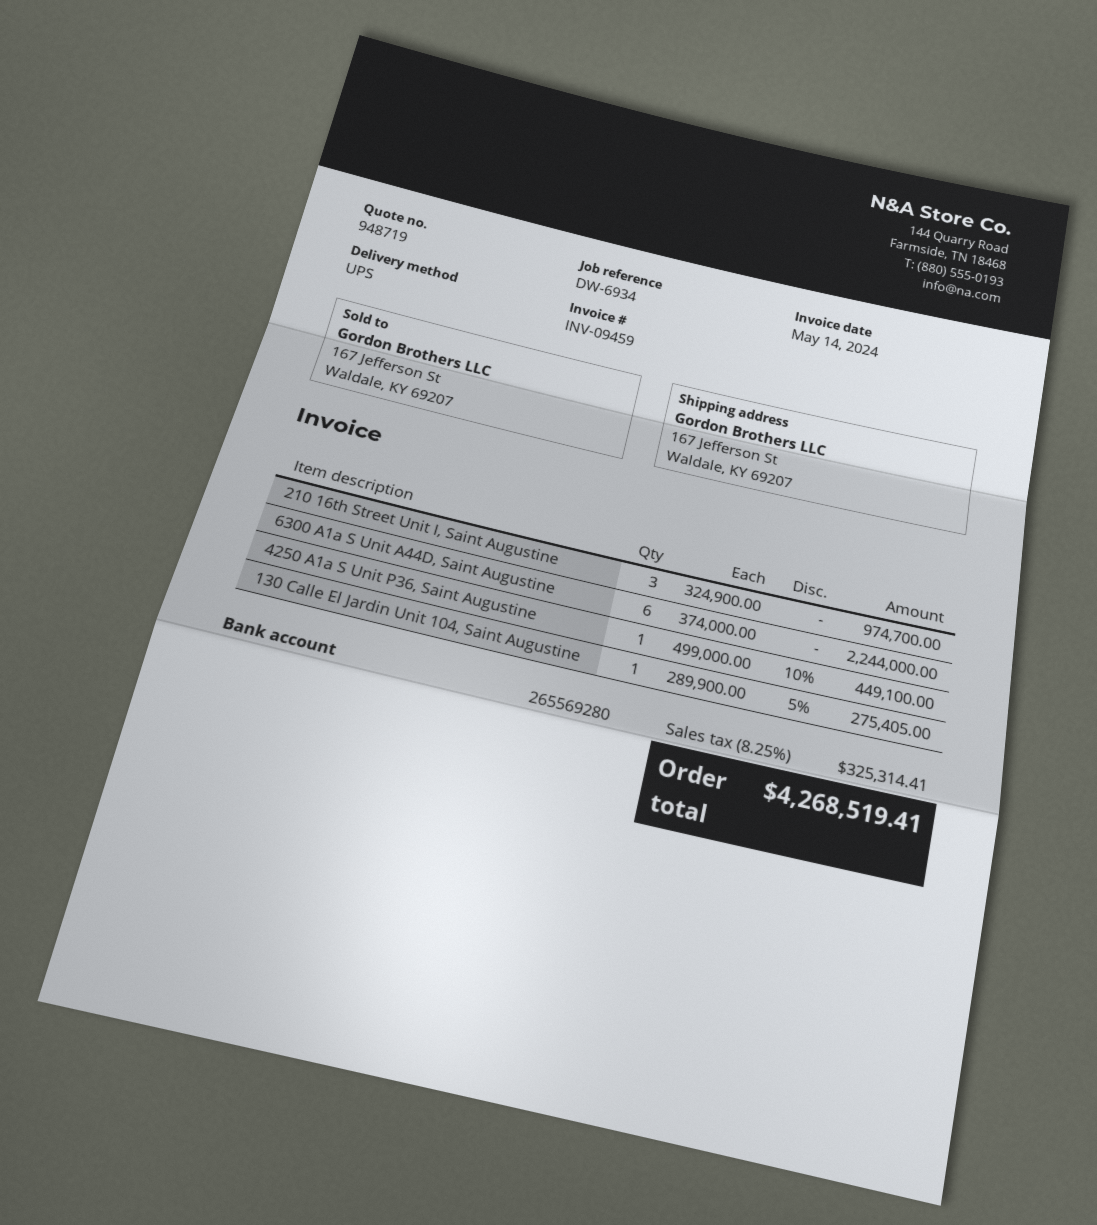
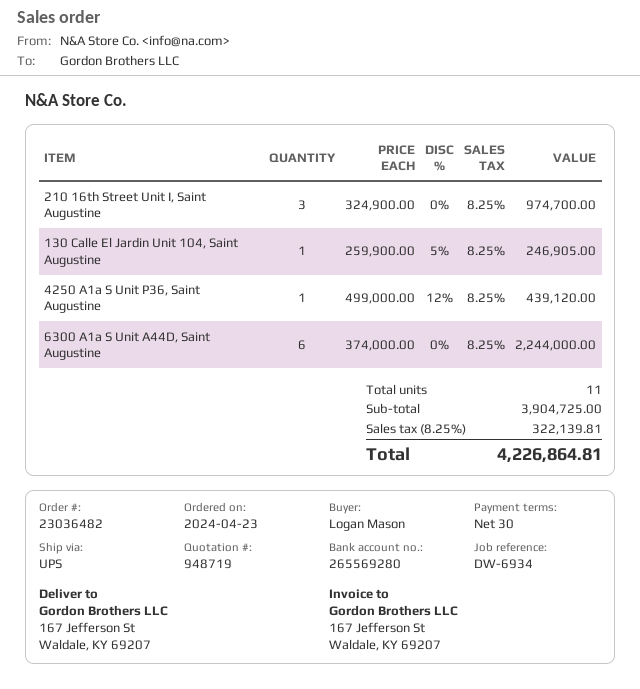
4250 A1a S Unit P36, Saint Augustine: 1 x 499000.00 - 10% = 449100.00 -> 1 x 499000.00 - 12% = 439120.00
130 Calle El Jardin Unit 104, Saint Augustine: 1 x 289900.00 - 5% = 275405.00 -> 1 x 259900.00 - 5% = 246905.00
tax: 8.25% = 325314.41 -> 8.25% = 322139.81
total: 4268519.41 -> 4226864.81

